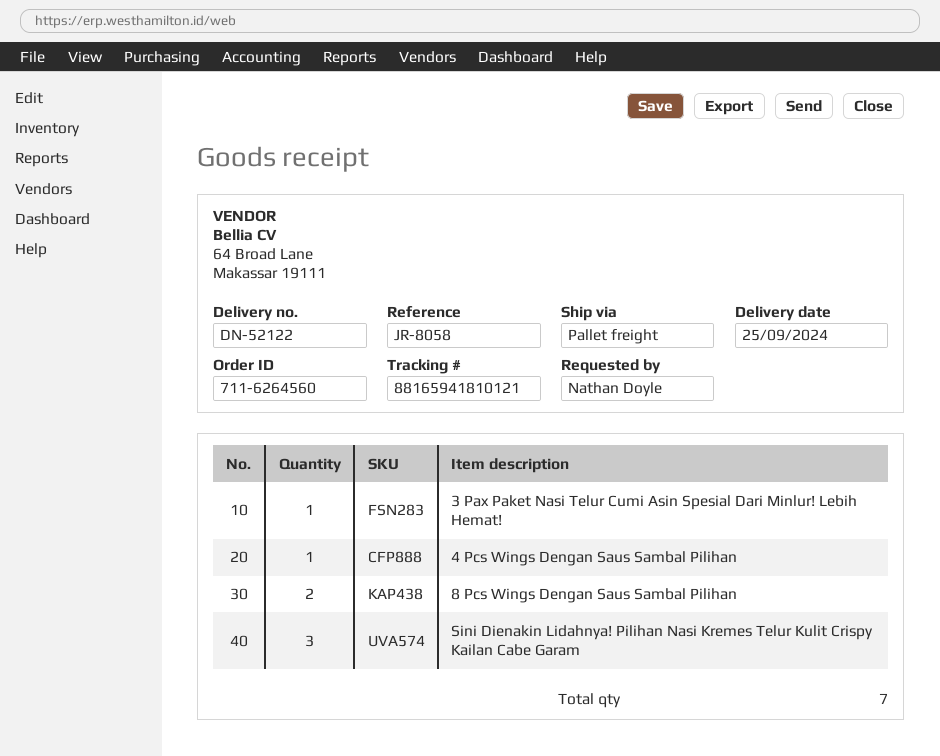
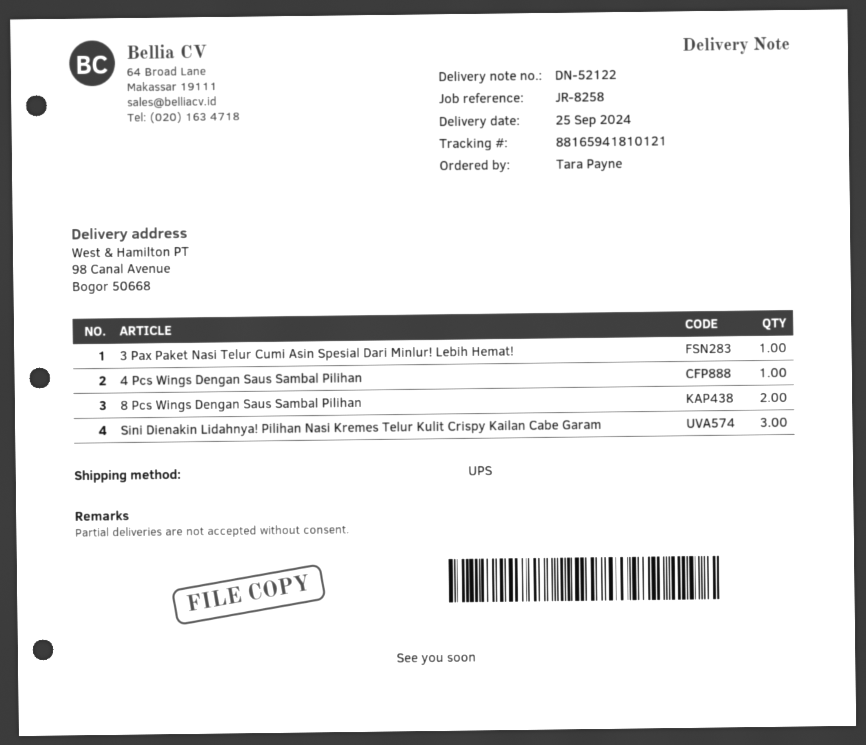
reference: JR-8058 -> JR-8258
ordered by: Nathan Doyle -> Tara Payne
shipping method: pallet freight -> UPS

